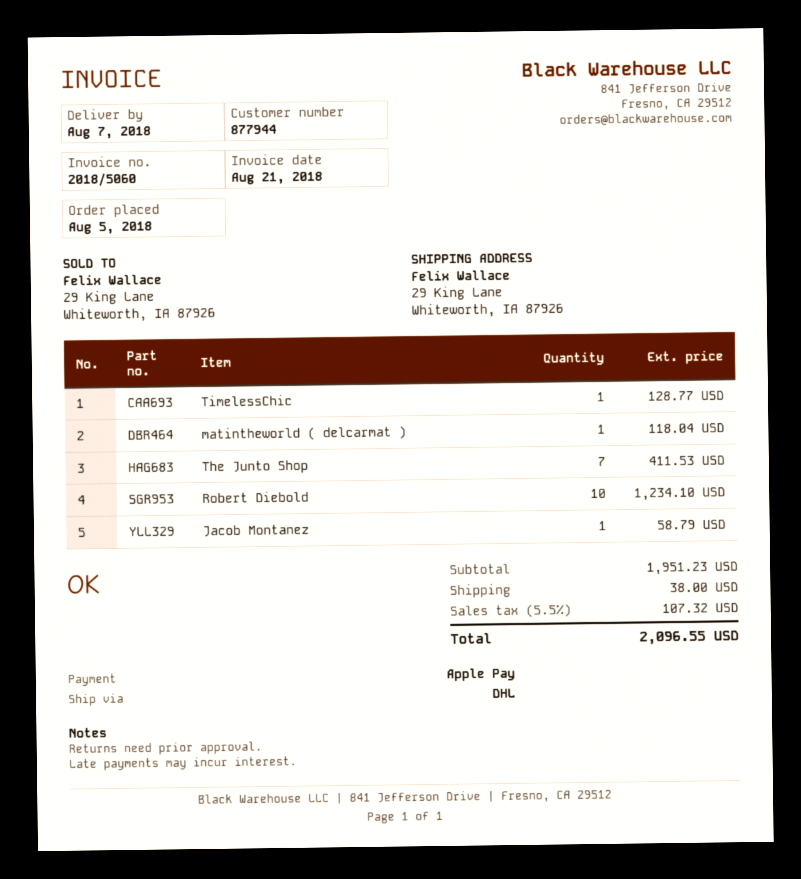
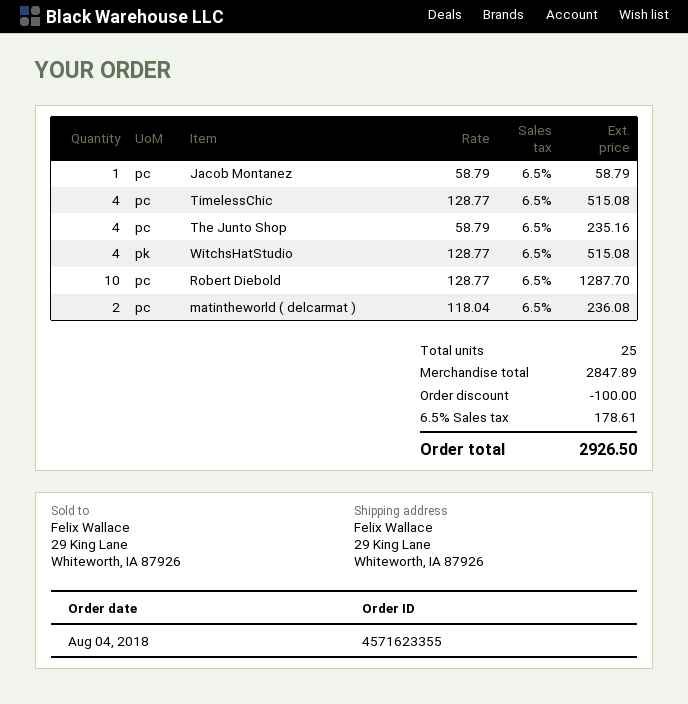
order date: 2018-08-05 -> 2018-08-04
TimelessChic: 1 for 128.77 -> 4 for 515.08
matintheworld ( delcarmat ): 1 for 118.04 -> 2 for 236.08
The Junto Shop: 7 for 411.53 -> 4 for 235.16
Robert Diebold: 10 for 1234.10 -> 10 for 1287.70
WitchsHatStudio: none -> 4 for 515.08
subtotal: 1951.23 -> 2847.89
discount: none -> 100.00
shipping: 38.00 -> none
tax: 5.5% = 107.32 -> 6.5% = 178.61
total: 2096.55 -> 2926.50

